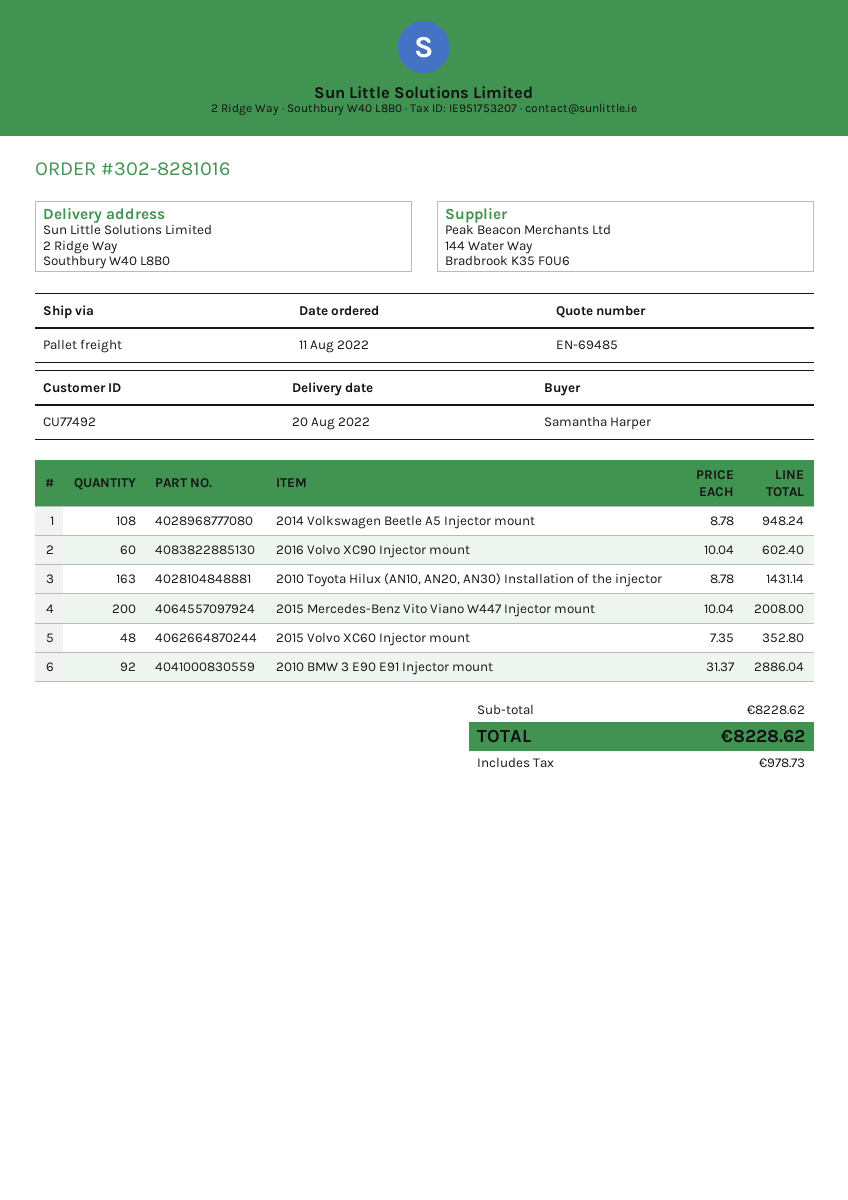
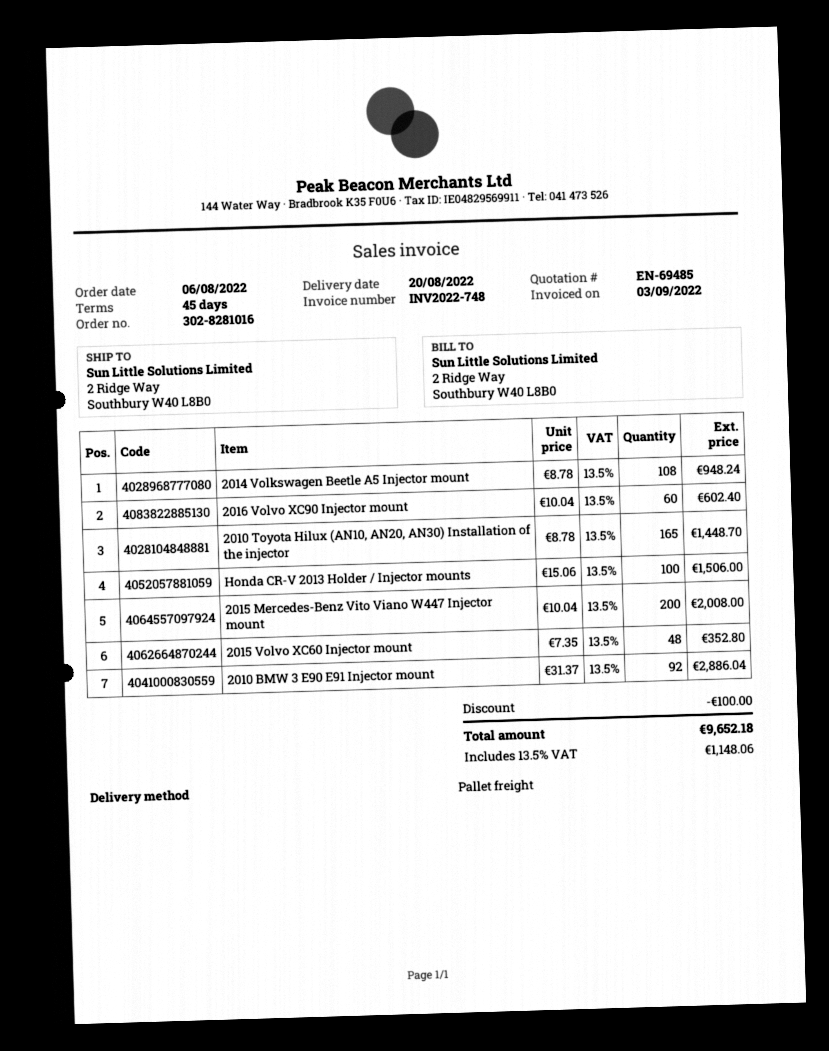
order date: 2022-08-11 -> 2022-08-06
2010 Toyota Hilux (AN10, AN20, AN30) Installation of the injector: 163 x 8.78 = 1431.14 -> 165 x 8.78 = 1448.70
Honda CR-V 2013 Holder / Injector mounts: none -> 100 x 15.06 = 1506.00
discount: none -> 100.00
tax: 978.73 -> 1148.06
total: 8228.62 -> 9652.18

